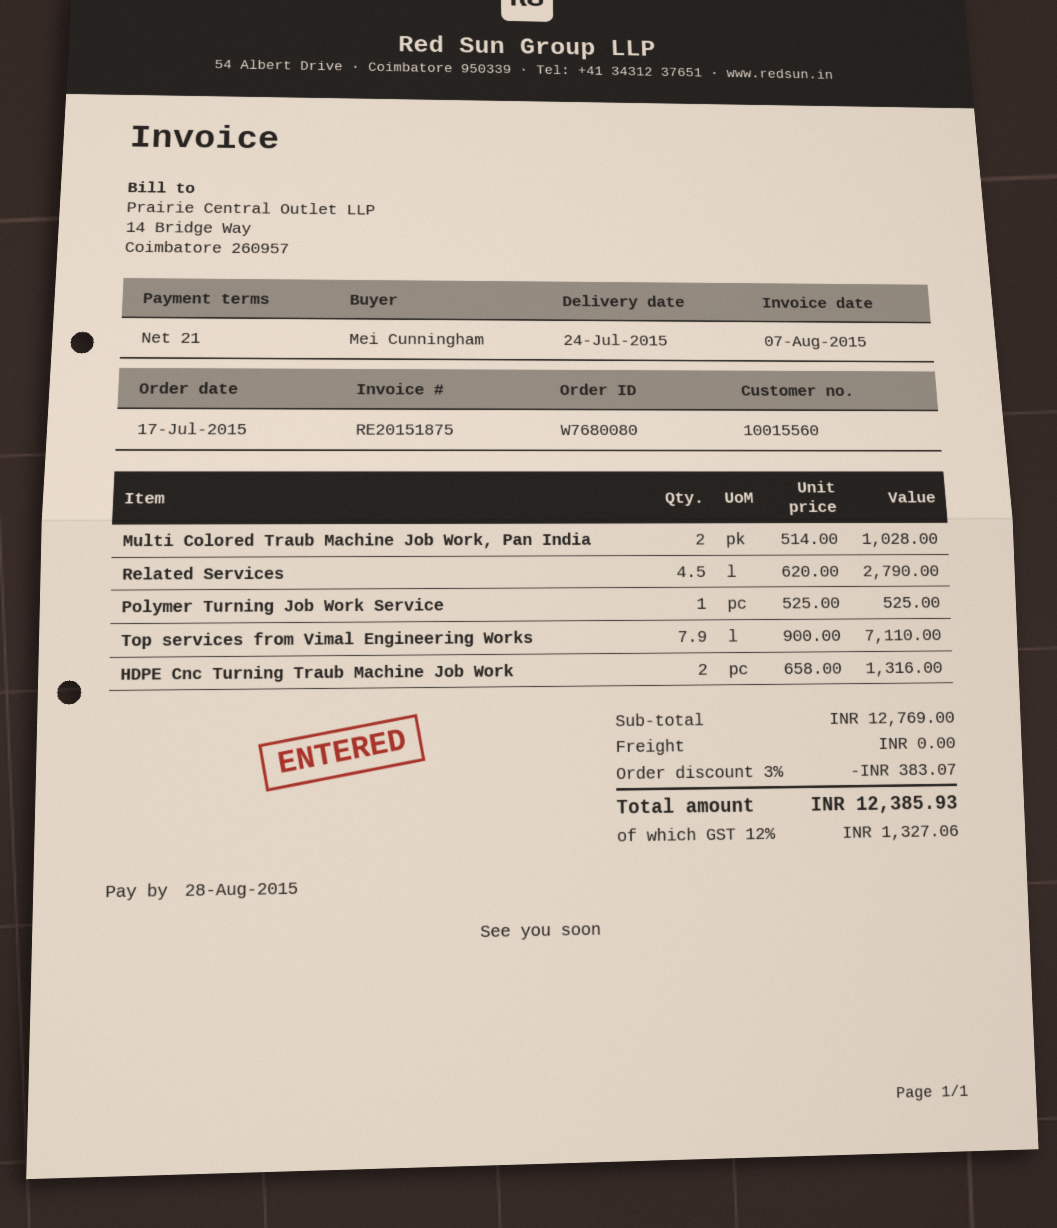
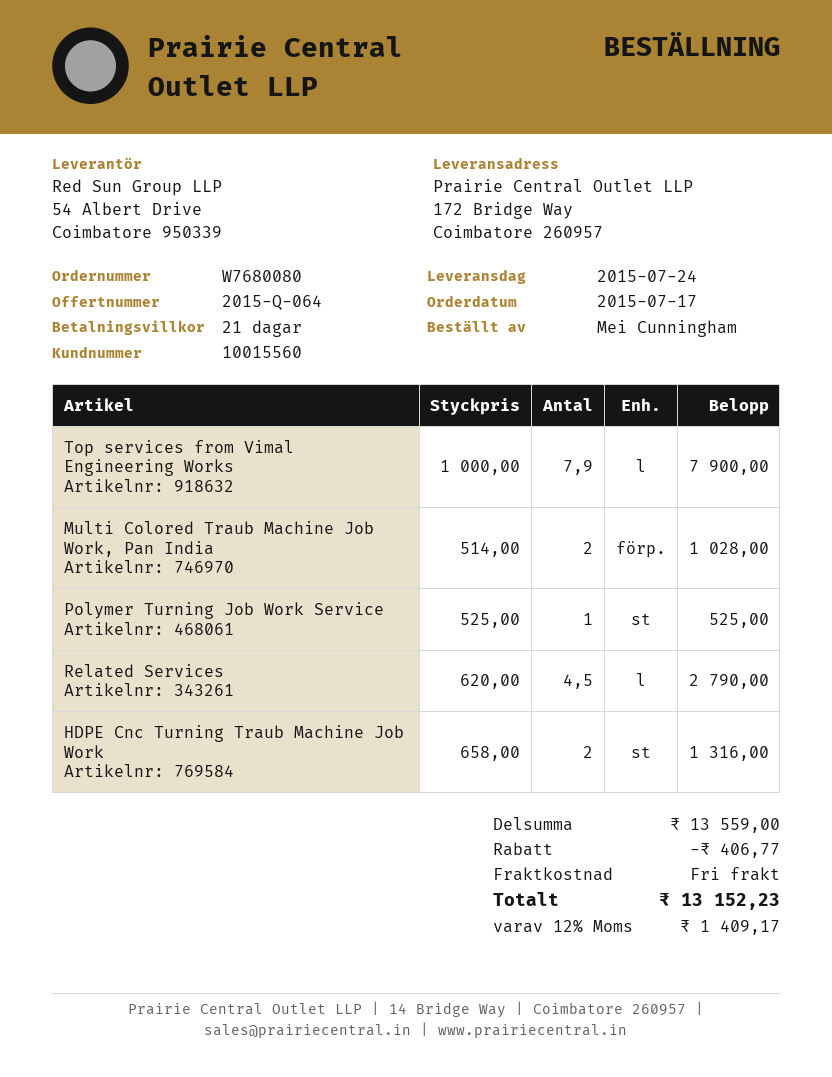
Top services from Vimal Engineering Works: 7.9 x 900.00 = 7110.00 -> 7.9 x 1000.00 = 7900.00
subtotal: 12769.00 -> 13559.00
discount: 383.07 -> 406.77
tax: 12% = 1327.06 -> 12% = 1409.17
total: 12385.93 -> 13152.23

